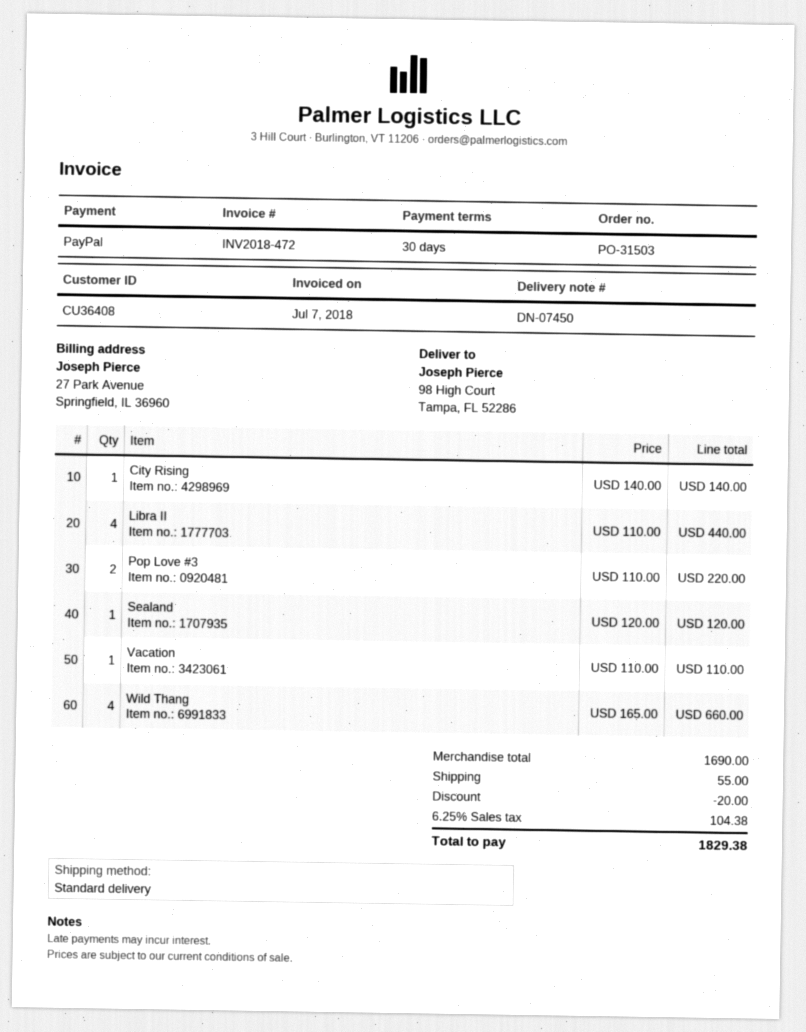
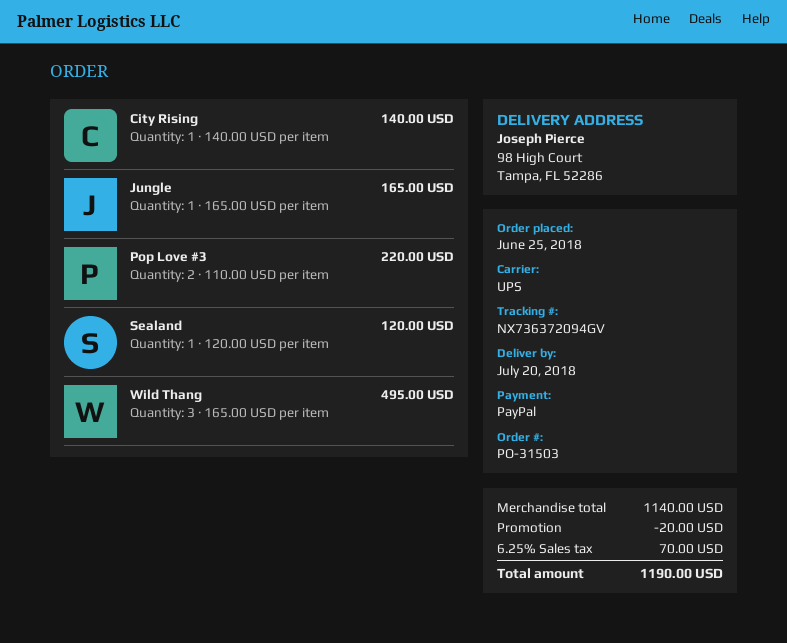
shipping method: standard -> UPS
Libra II: 4 x 110.00 = 440.00 -> none
Vacation: 1 x 110.00 = 110.00 -> none
Wild Thang: 4 x 165.00 = 660.00 -> 3 x 165.00 = 495.00
Jungle: none -> 1 x 165.00 = 165.00
subtotal: 1690.00 -> 1140.00
shipping: 55.00 -> none
tax: 6.25% = 104.38 -> 6.25% = 70.00
total: 1829.38 -> 1190.00

